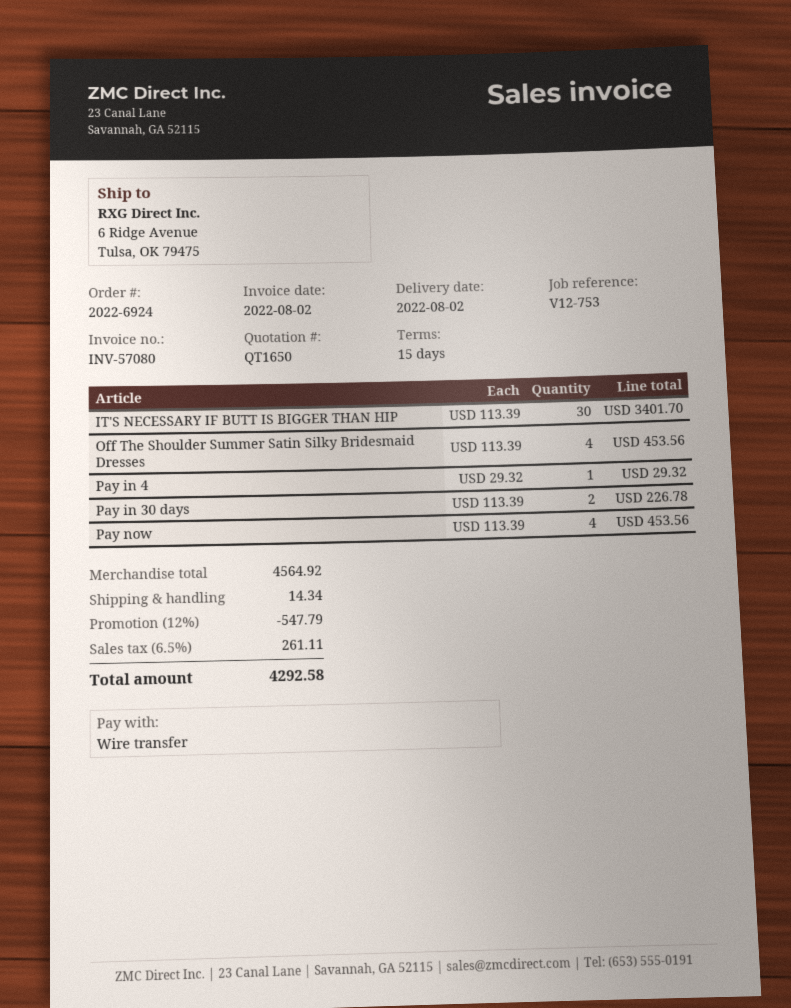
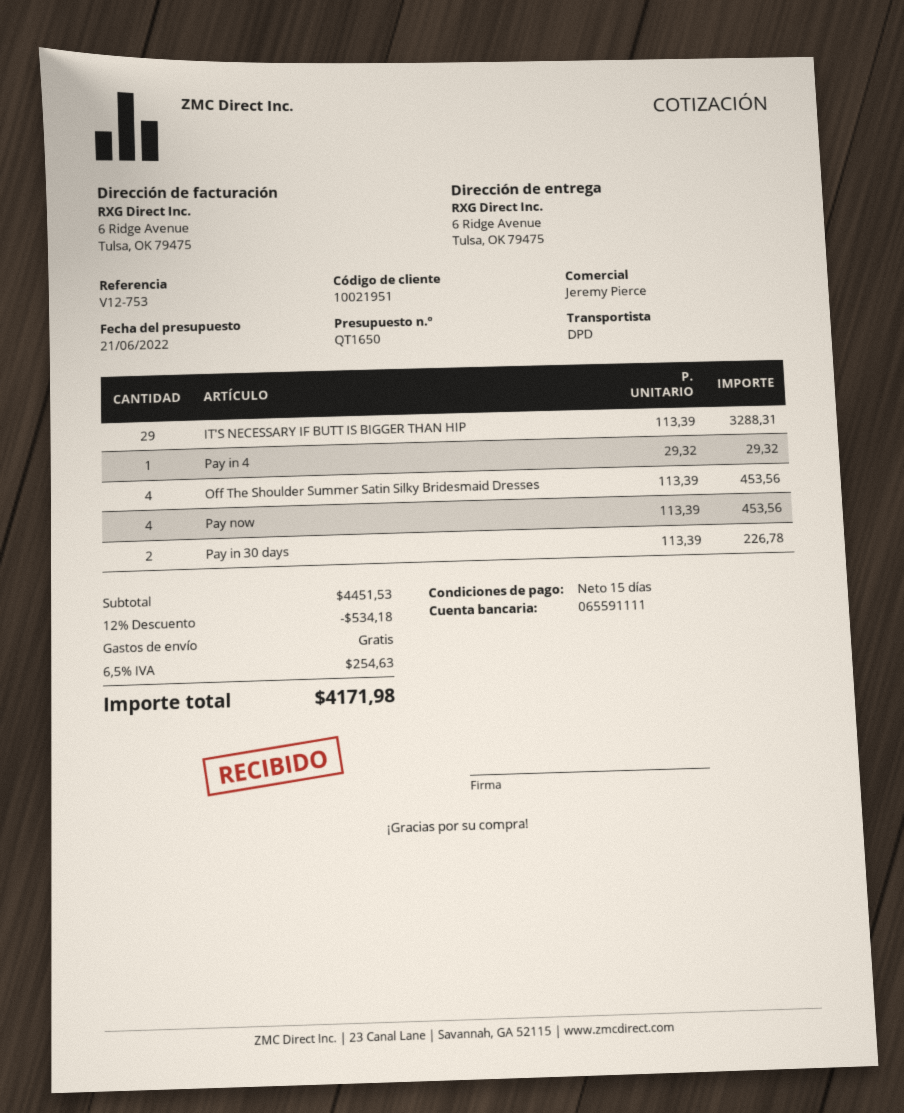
IT'S NECESSARY IF BUTT IS BIGGER THAN HIP: 30 x 113.39 = 3401.70 -> 29 x 113.39 = 3288.31
subtotal: 4564.92 -> 4451.53
discount: 12% = 547.79 -> 12% = 534.18
shipping: 14.34 -> 0.00
tax: 6.5% = 261.11 -> 6.5% = 254.63
total: 4292.58 -> 4171.98

